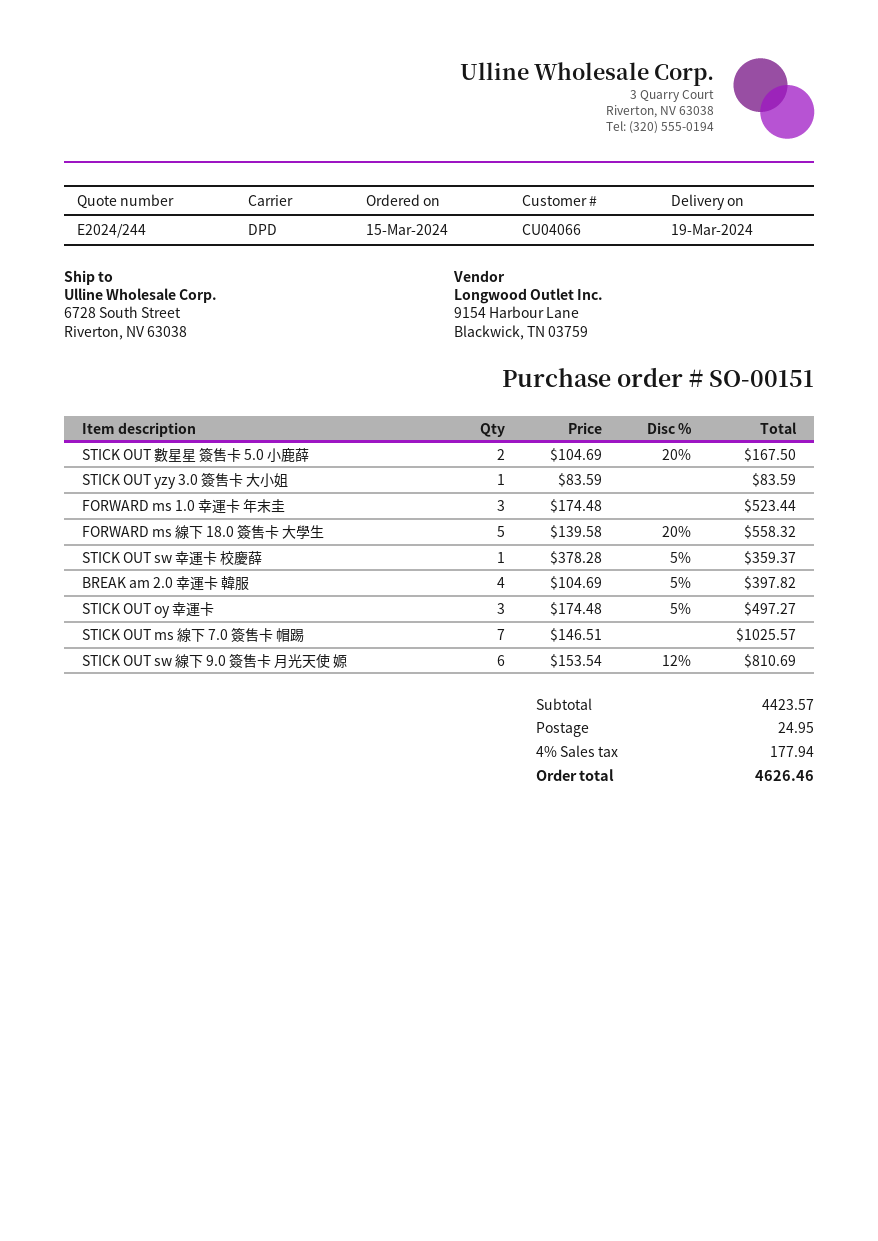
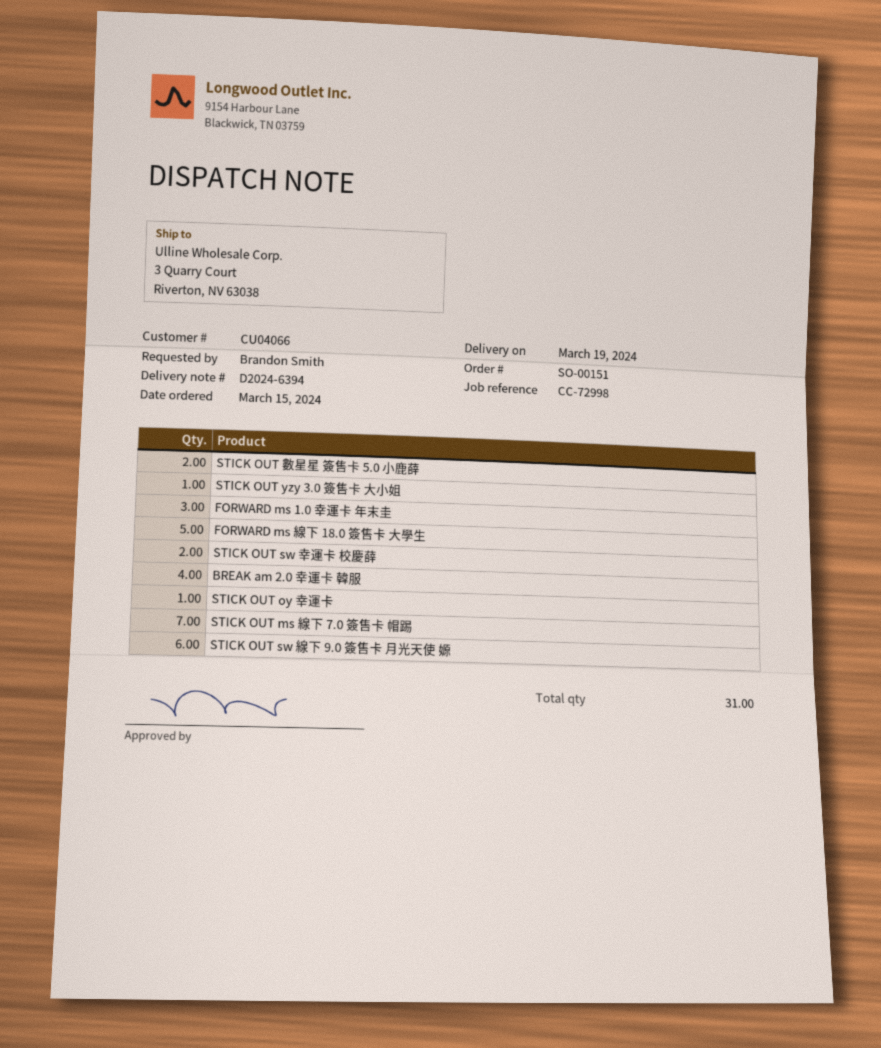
ship to: 6728 South Street, Riverton, NV 63038 -> 3 Quarry Court, Riverton, NV 63038
STICK OUT sw 幸運卡 校慶薛: 1 -> 2
STICK OUT oy 幸運卡: 3 -> 1

